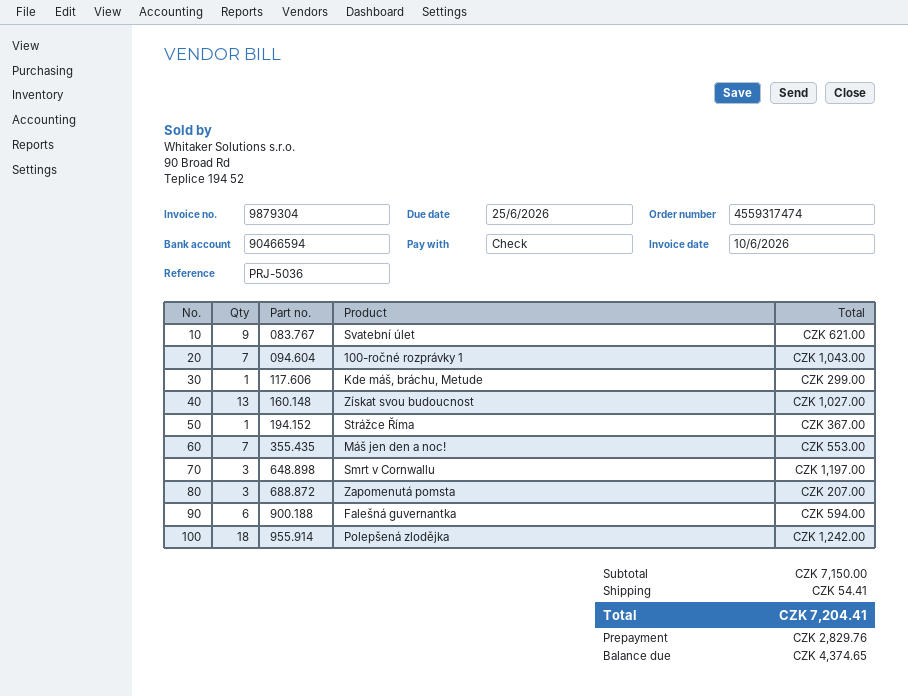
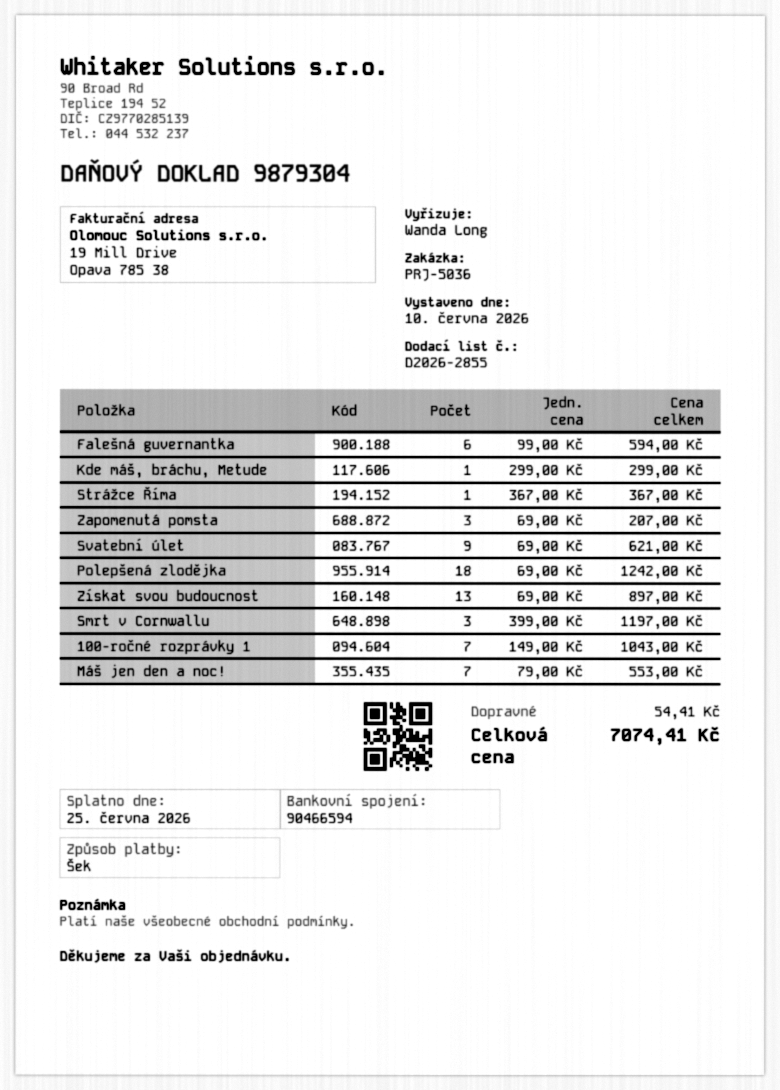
Získat svou budoucnost: 13 for 1027.00 -> 13 for 897.00
total: 7204.41 -> 7074.41

